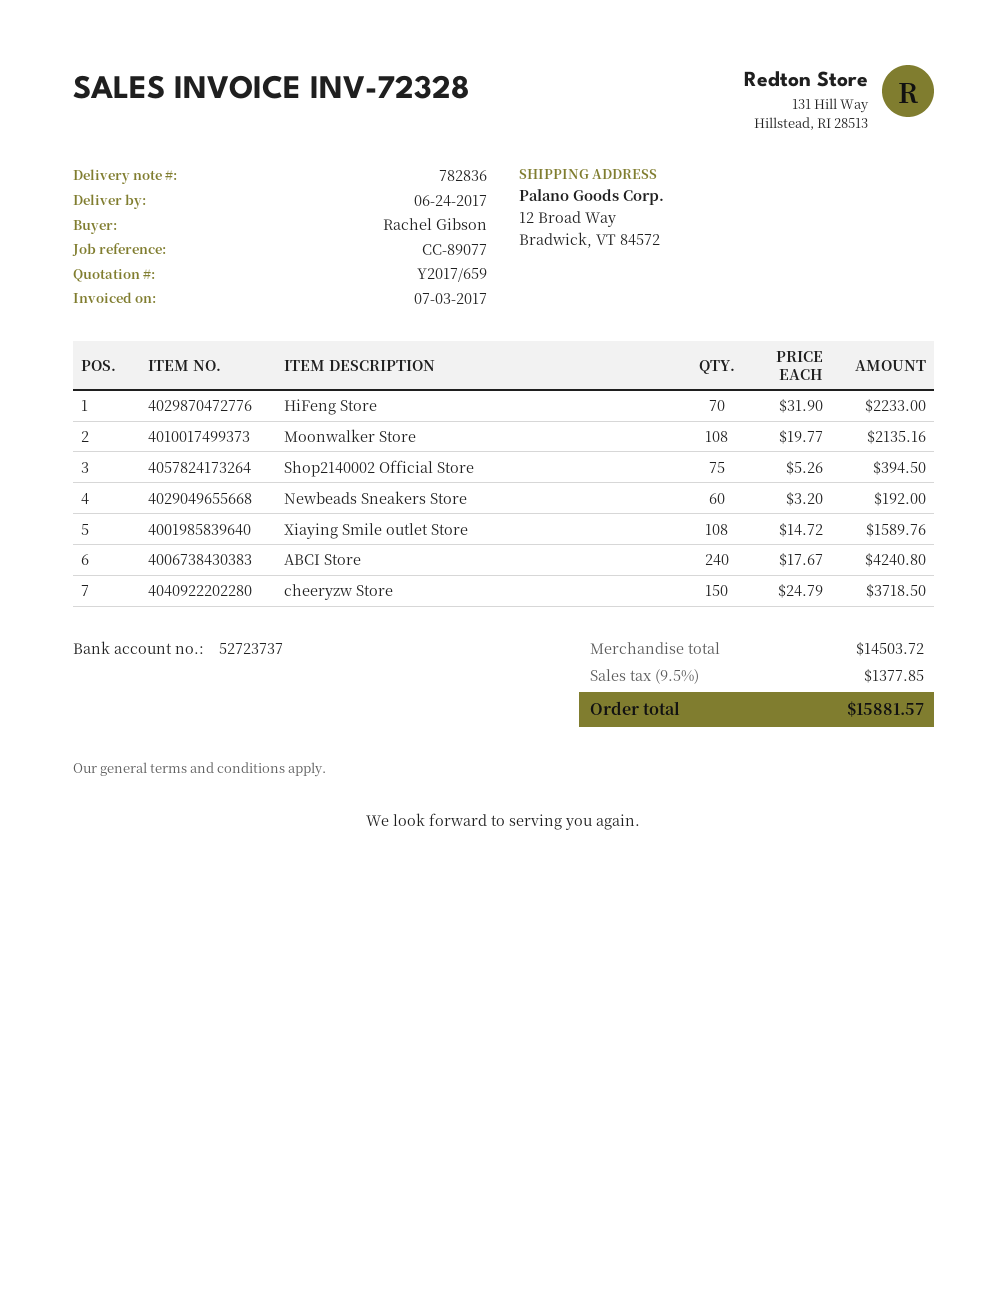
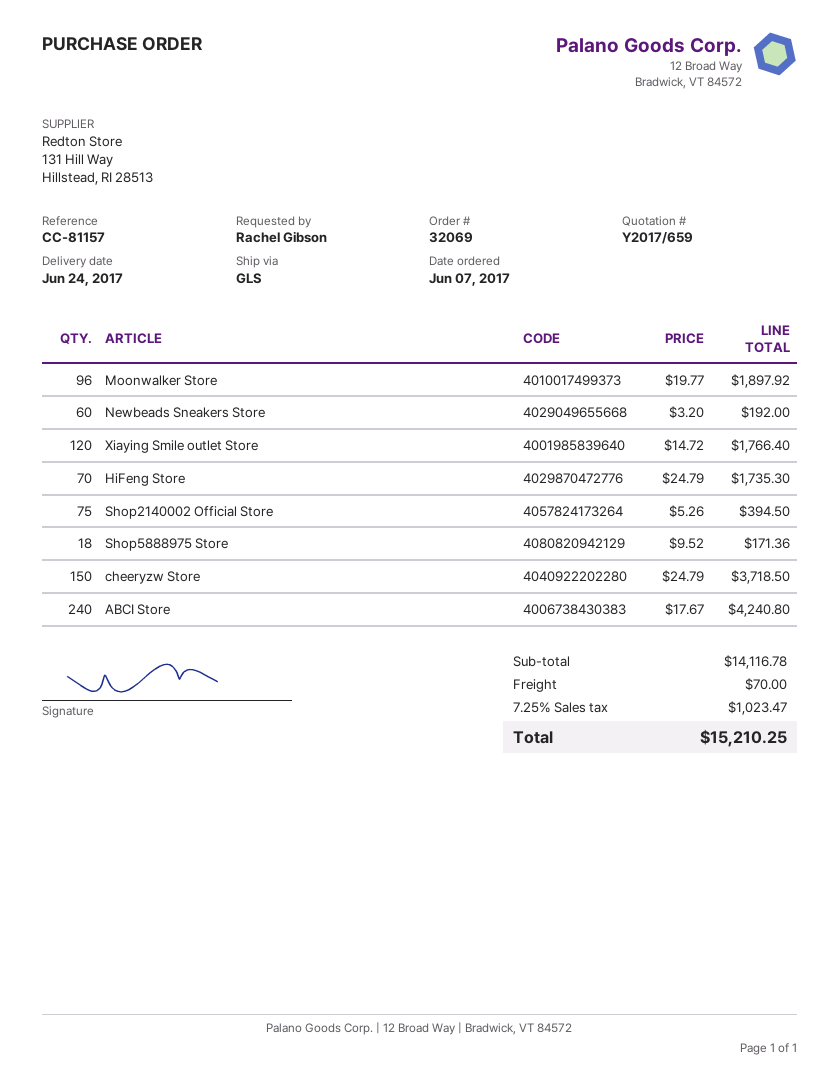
reference: CC-89077 -> CC-81157
HiFeng Store: 70 x 31.90 = 2233.00 -> 70 x 24.79 = 1735.30
Moonwalker Store: 108 x 19.77 = 2135.16 -> 96 x 19.77 = 1897.92
Xiaying Smile outlet Store: 108 x 14.72 = 1589.76 -> 120 x 14.72 = 1766.40
Shop5888975 Store: none -> 18 x 9.52 = 171.36
subtotal: 14503.72 -> 14116.78
shipping: none -> 70.00
tax: 9.5% = 1377.85 -> 7.25% = 1023.47
total: 15881.57 -> 15210.25

